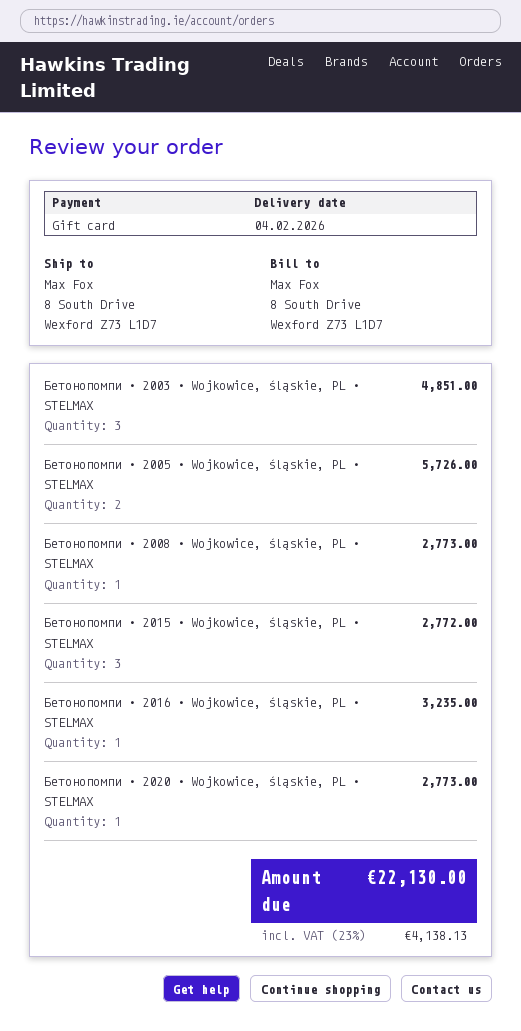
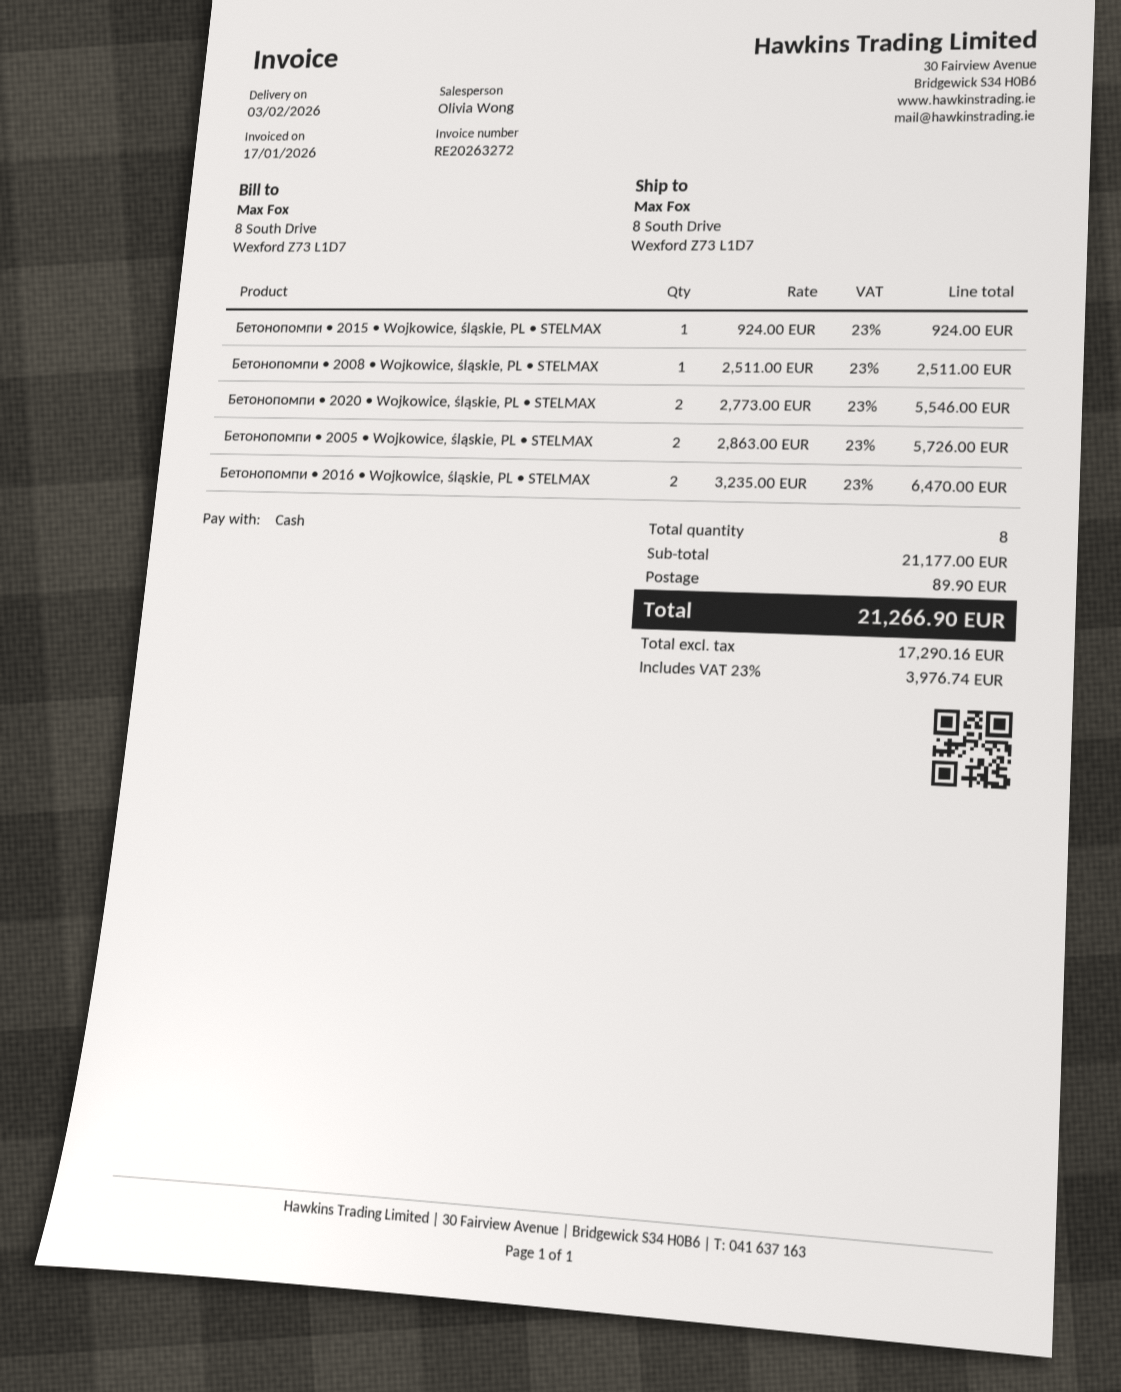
delivery date: 2026-02-04 -> 2026-02-03
payment method: gift card -> cash
Бетонопомпи • 2003 • Wojkowice, śląskie, PL • STELMAX: 3 for 4851.00 -> none
Бетонопомпи • 2008 • Wojkowice, śląskie, PL • STELMAX: 1 for 2773.00 -> 1 for 2511.00
Бетонопомпи • 2015 • Wojkowice, śląskie, PL • STELMAX: 3 for 2772.00 -> 1 for 924.00
Бетонопомпи • 2016 • Wojkowice, śląskie, PL • STELMAX: 1 for 3235.00 -> 2 for 6470.00
Бетонопомпи • 2020 • Wojkowice, śląskie, PL • STELMAX: 1 for 2773.00 -> 2 for 5546.00
shipping: none -> 89.90
tax: 23% = 4138.13 -> 23% = 3976.74
total: 22130.00 -> 21266.90

